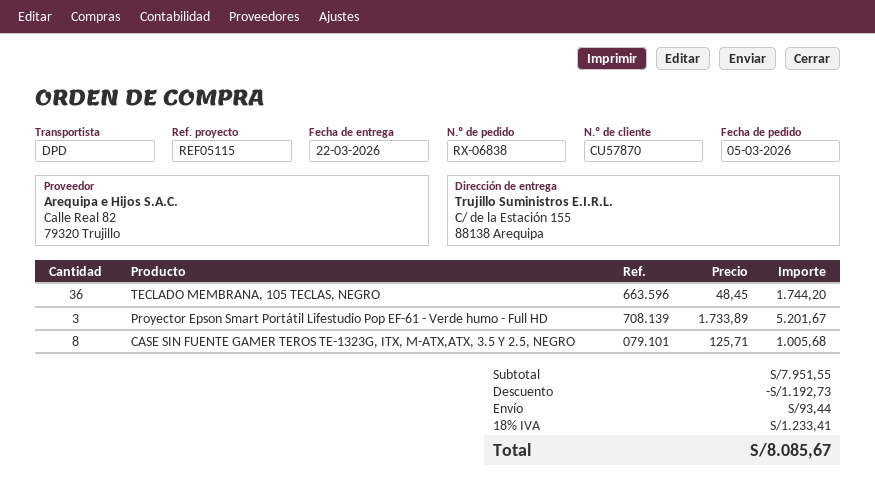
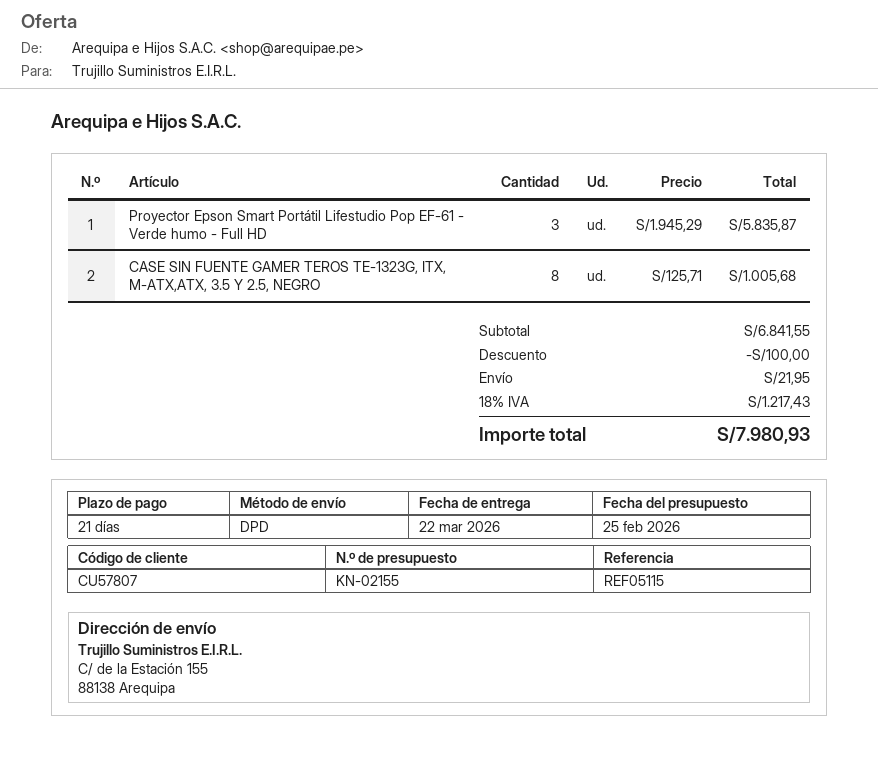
customer number: CU57870 -> CU57807
TECLADO MEMBRANA, 105 TECLAS, NEGRO: 36 x 48.45 = 1744.20 -> none
Proyector Epson Smart Portátil Lifestudio Pop EF-61 - Verde humo - Full HD: 3 x 1733.89 = 5201.67 -> 3 x 1945.29 = 5835.87
subtotal: 7951.55 -> 6841.55
discount: 1192.73 -> 100.00
shipping: 93.44 -> 21.95
tax: 18% = 1233.41 -> 18% = 1217.43
total: 8085.67 -> 7980.93

